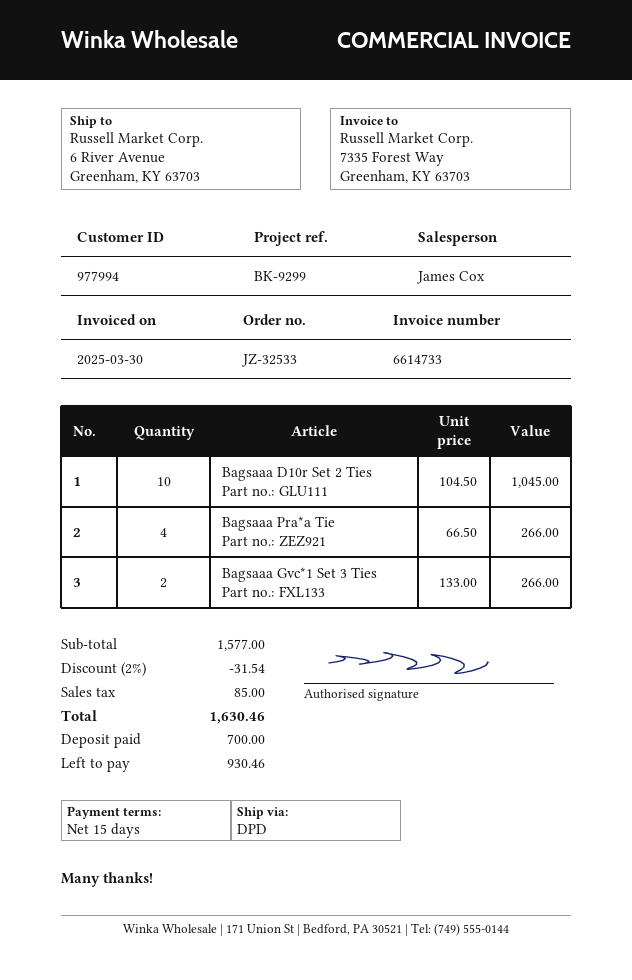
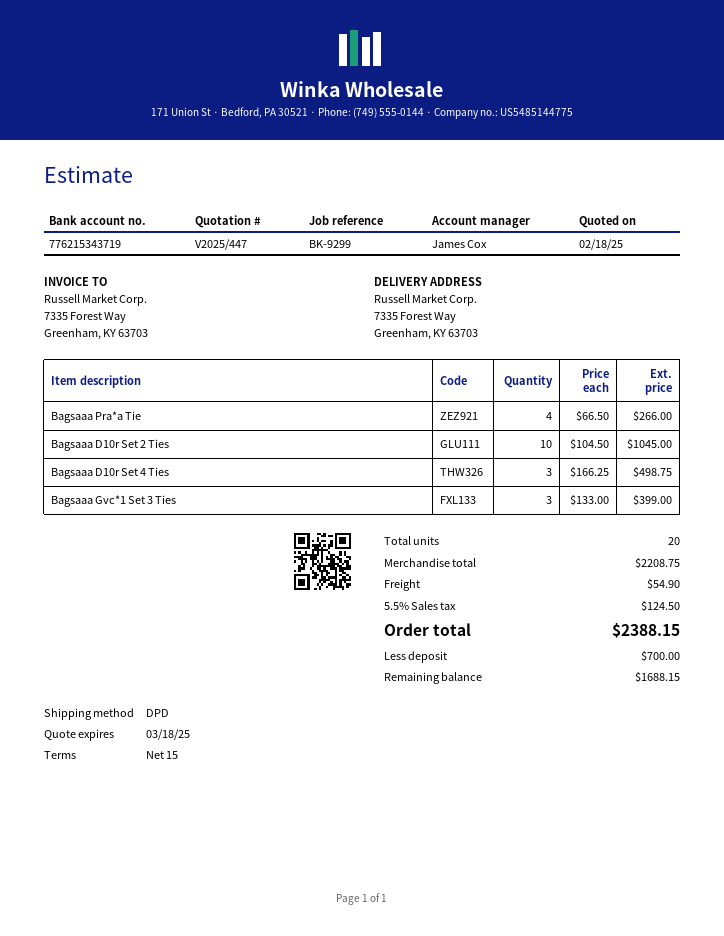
ship to: 6 River Avenue, Greenham, KY 63703 -> 7335 Forest Way, Greenham, KY 63703
Bagsaaa Gvc*1 Set 3 Ties: 2 x 133.00 = 266.00 -> 3 x 133.00 = 399.00
Bagsaaa D10r Set 4 Ties: none -> 3 x 166.25 = 498.75
subtotal: 1577.00 -> 2208.75
discount: 2% = 31.54 -> none
shipping: none -> 54.90
tax: 85.00 -> 124.50
total: 1630.46 -> 2388.15
balance: 930.46 -> 1688.15

